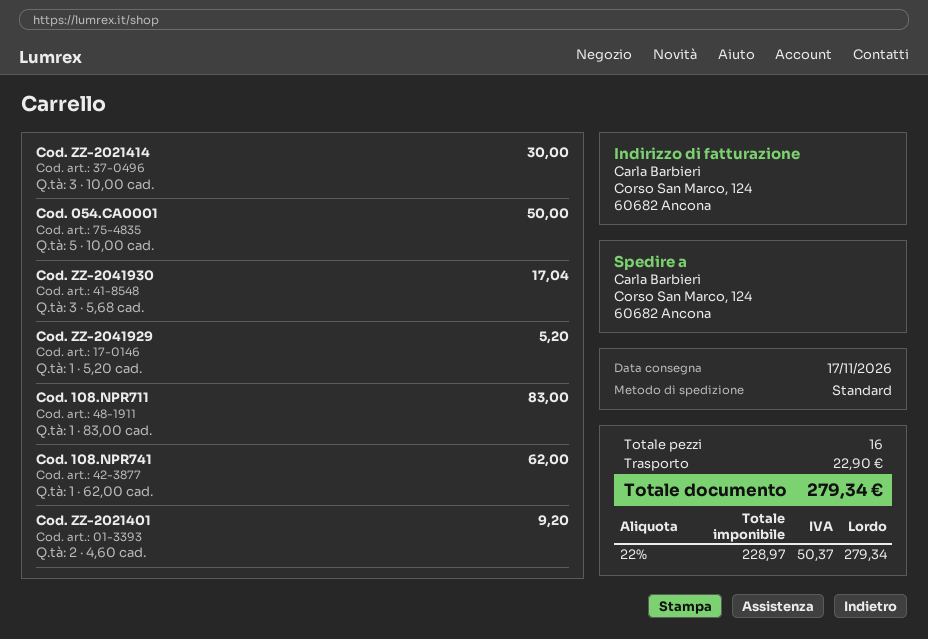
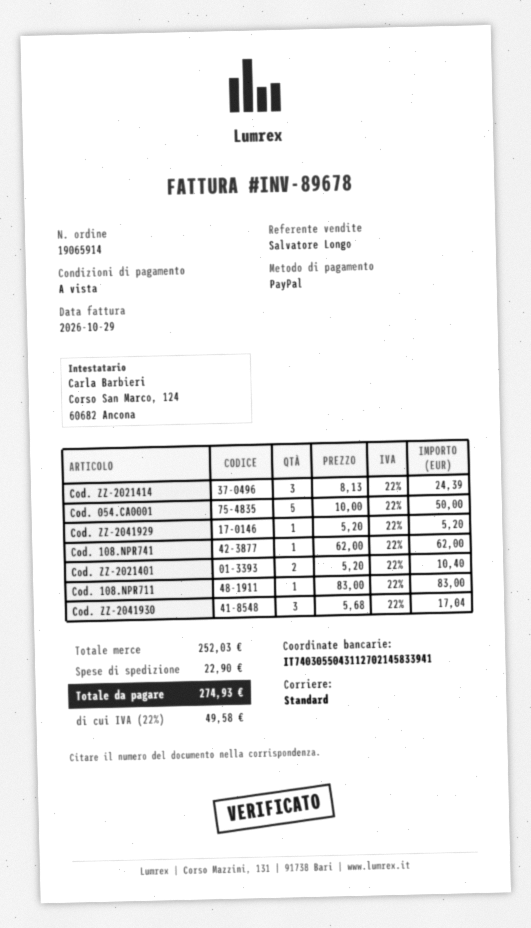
Cod. ZZ-2021414: 3 x 10.00 = 30.00 -> 3 x 8.13 = 24.39
Cod. ZZ-2021401: 2 x 4.60 = 9.20 -> 2 x 5.20 = 10.40
tax: 22% = 50.37 -> 22% = 49.58
total: 279.34 -> 274.93

